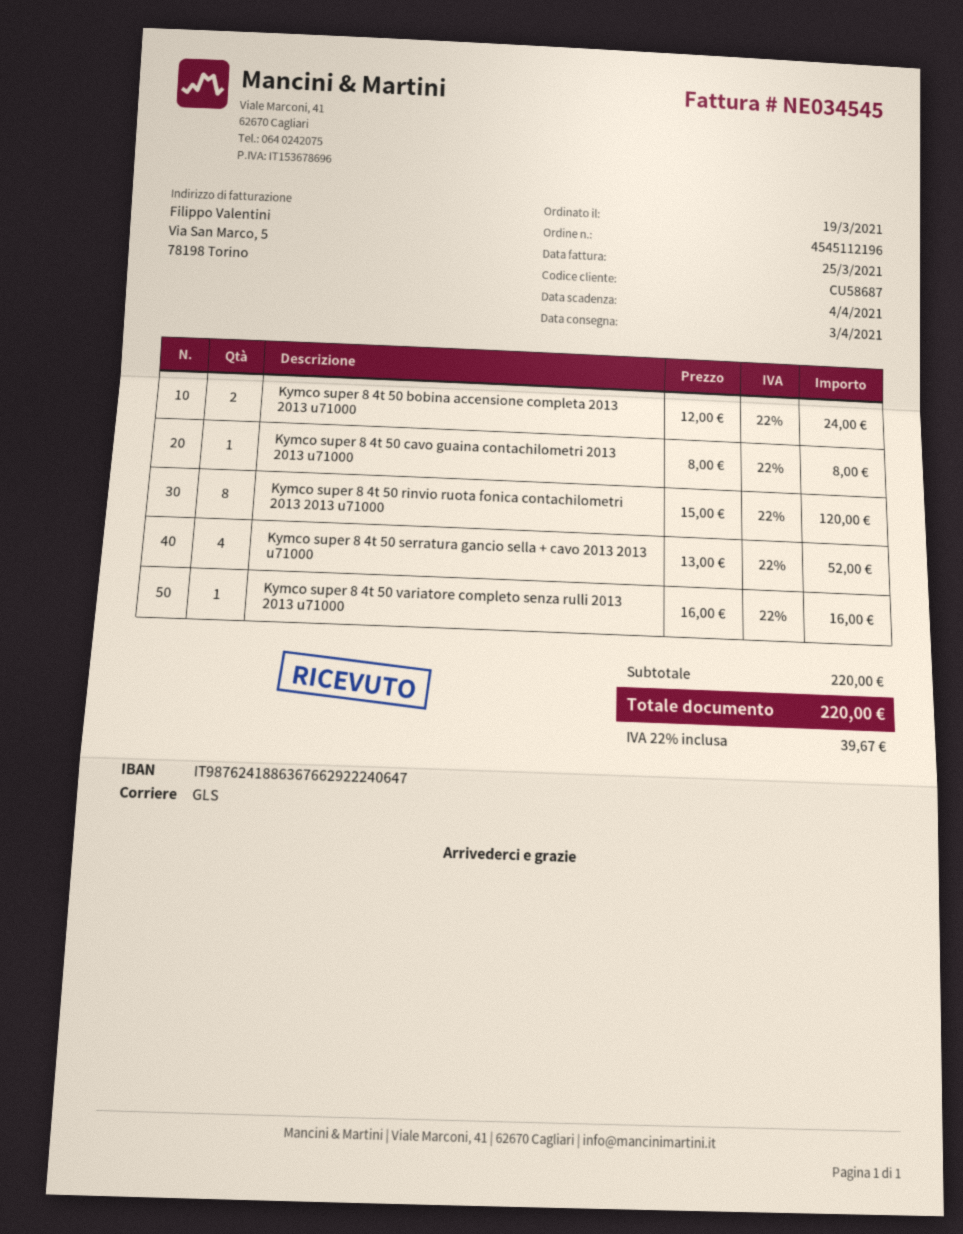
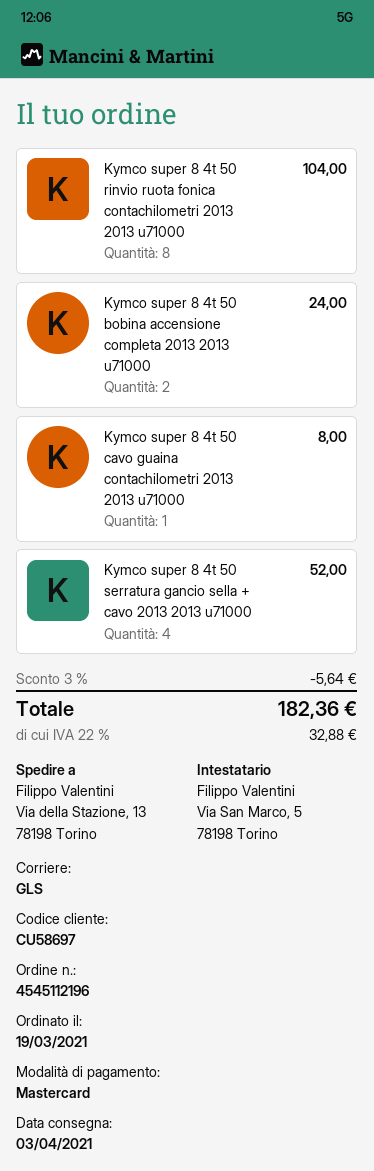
customer number: CU58687 -> CU58697
Kymco super 8 4t 50 rinvio ruota fonica contachilometri 2013 2013 u71000: 8 for 120.00 -> 8 for 104.00
Kymco super 8 4t 50 variatore completo senza rulli 2013 2013 u71000: 1 for 16.00 -> none
discount: none -> 3% = 5.64
tax: 22% = 39.67 -> 22% = 32.88
total: 220.00 -> 182.36

